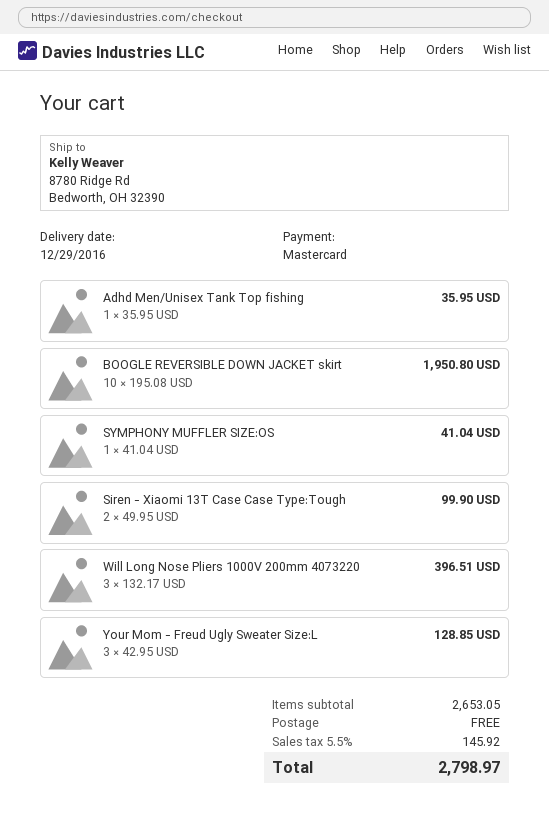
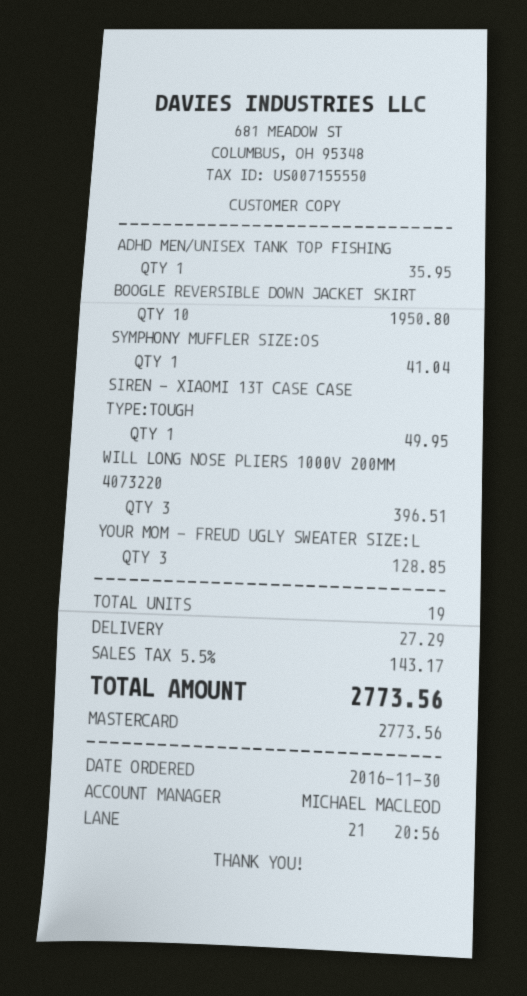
Siren - Xiaomi 13T Case Case Type:Tough: 2 for 99.90 -> 1 for 49.95
shipping: 0.00 -> 27.29
tax: 5.5% = 145.92 -> 5.5% = 143.17
total: 2798.97 -> 2773.56

